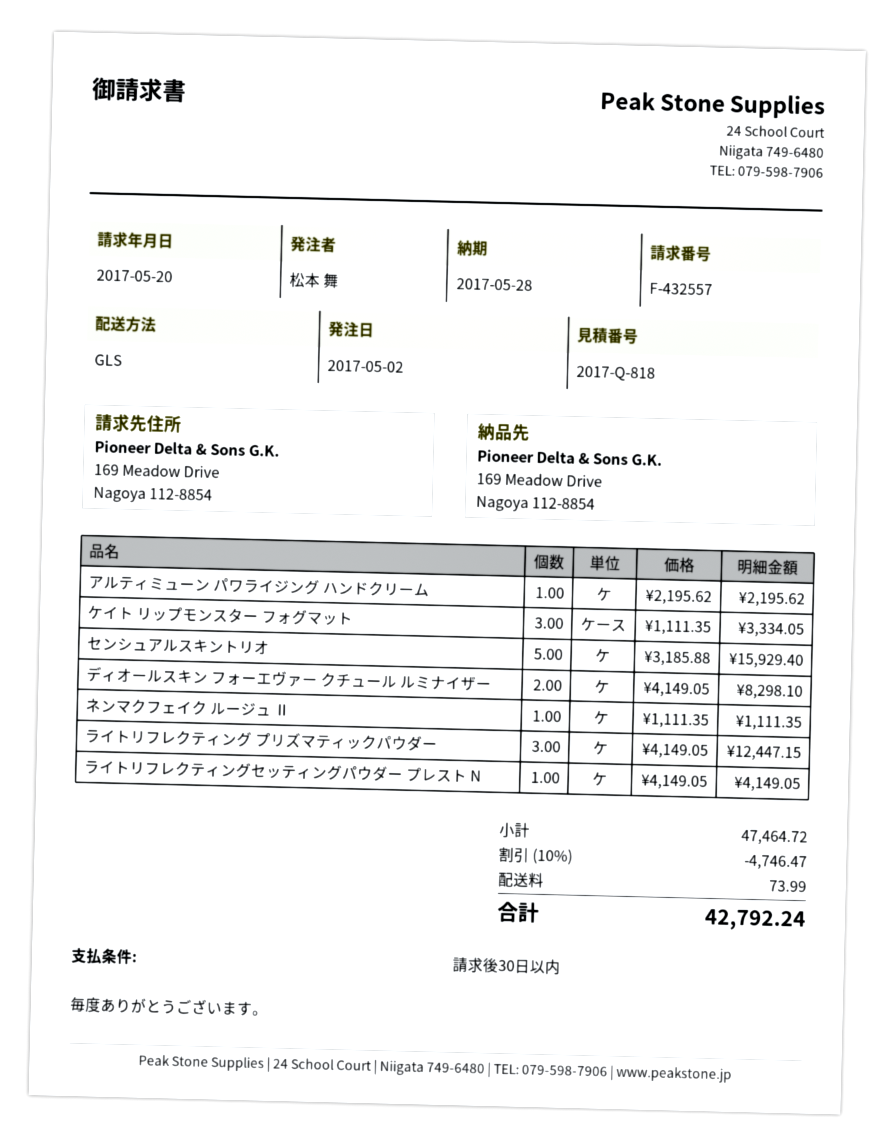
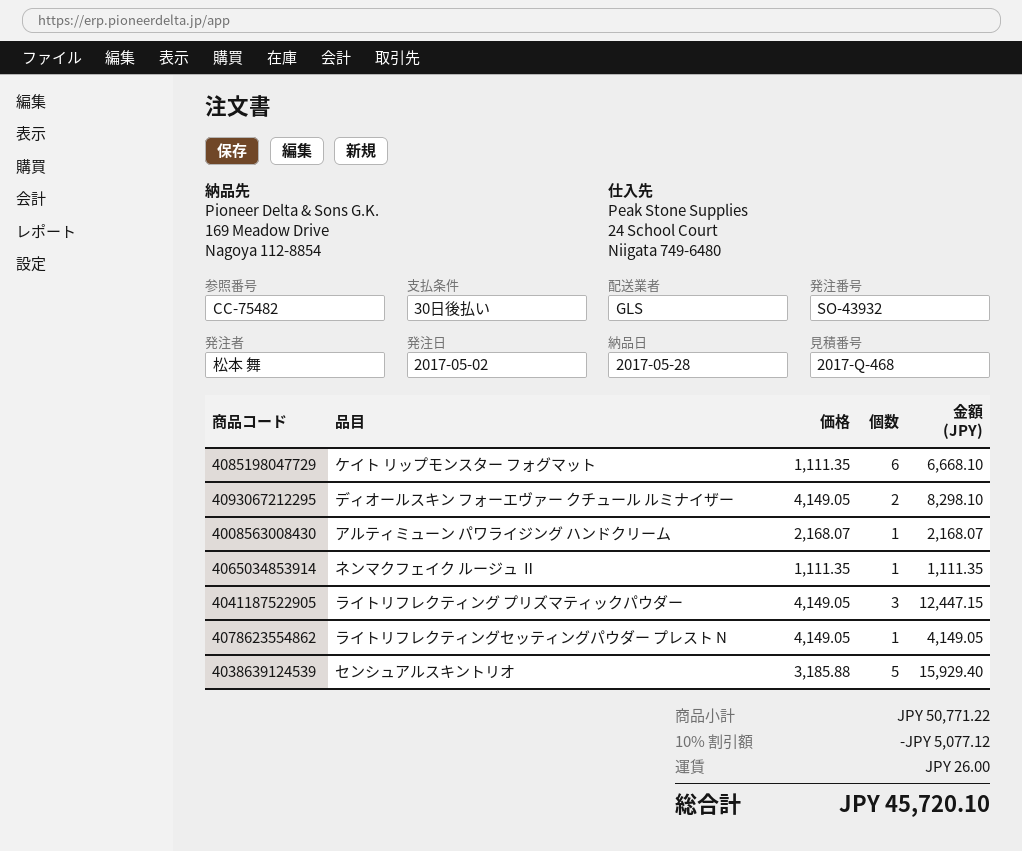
quote number: 2017-Q-818 -> 2017-Q-468
アルティミューン パワライジング ハンドクリーム: 1 x 2195.62 = 2195.62 -> 1 x 2168.07 = 2168.07
ケイト リップモンスター フォグマット: 3 x 1111.35 = 3334.05 -> 6 x 1111.35 = 6668.10
subtotal: 47464.72 -> 50771.22
discount: 10% = 4746.47 -> 10% = 5077.12
shipping: 73.99 -> 26.00
total: 42792.24 -> 45720.10

